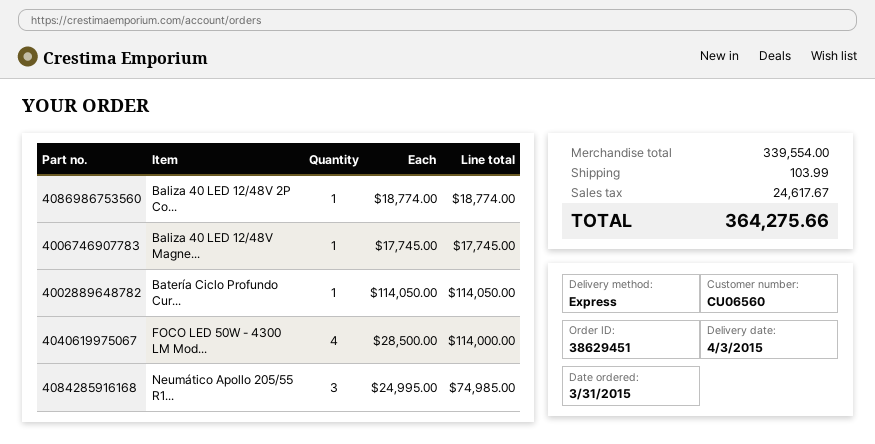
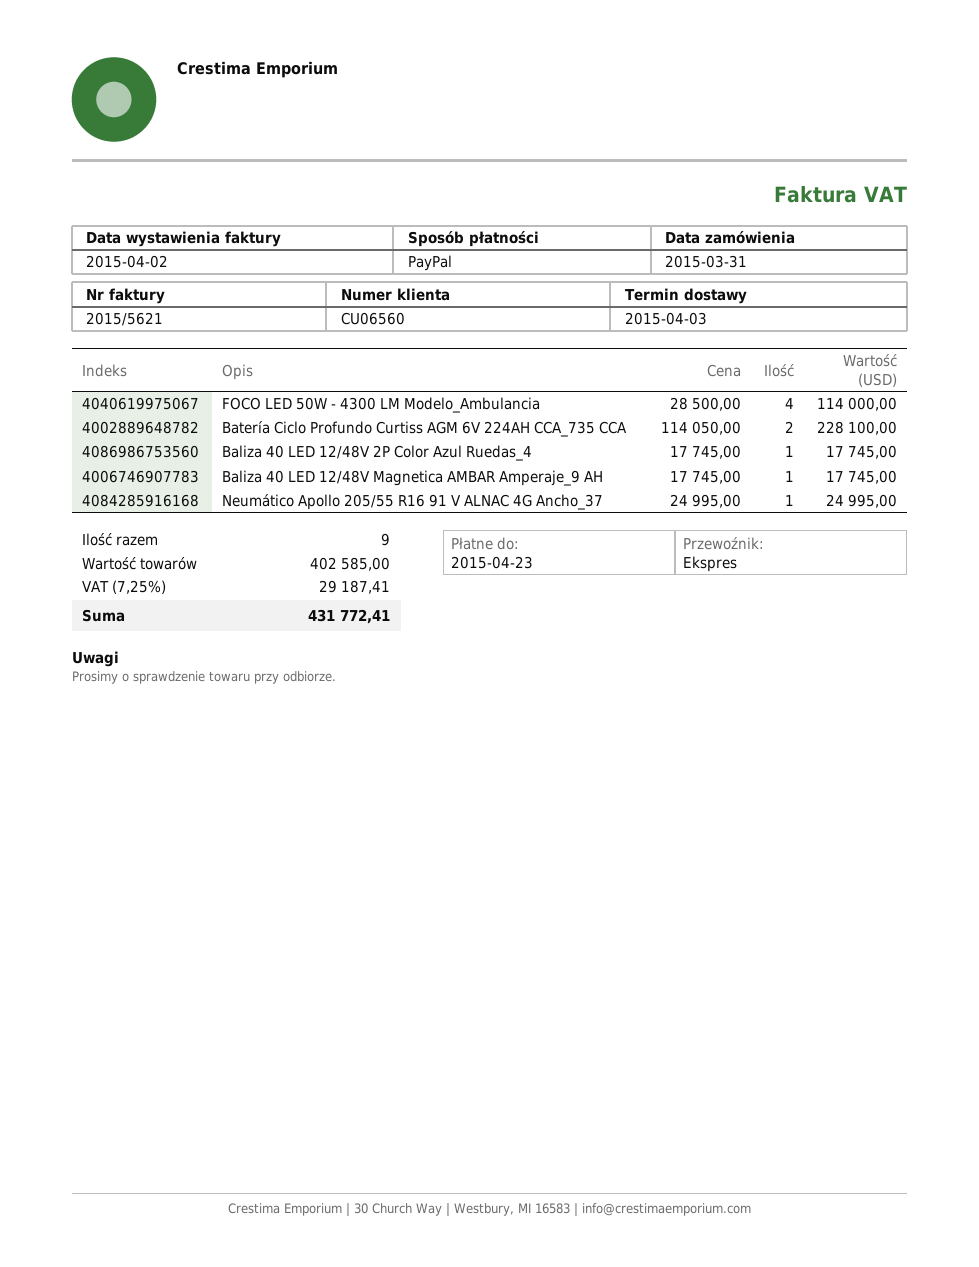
Baliza 40 LED 12/48V 2P Co...: 1 x 18774.00 = 18774.00 -> 1 x 17745.00 = 17745.00
Batería Ciclo Profundo Cur...: 1 x 114050.00 = 114050.00 -> 2 x 114050.00 = 228100.00
Neumático Apollo 205/55 R1...: 3 x 24995.00 = 74985.00 -> 1 x 24995.00 = 24995.00
subtotal: 339554.00 -> 402585.00
shipping: 103.99 -> none
tax: 24617.67 -> 29187.41
total: 364275.66 -> 431772.41

